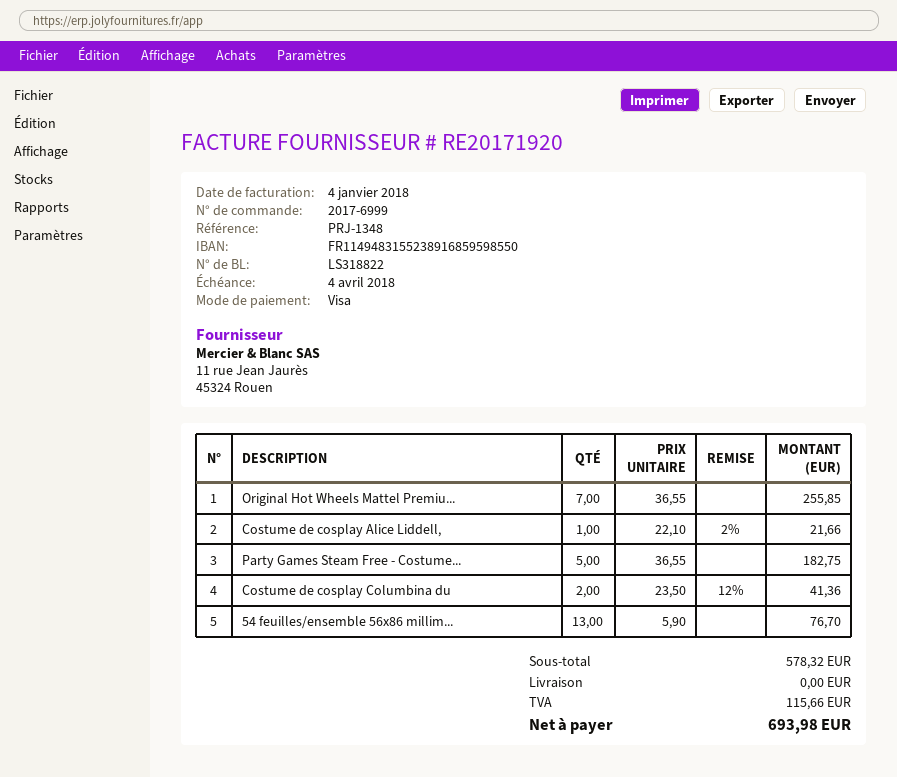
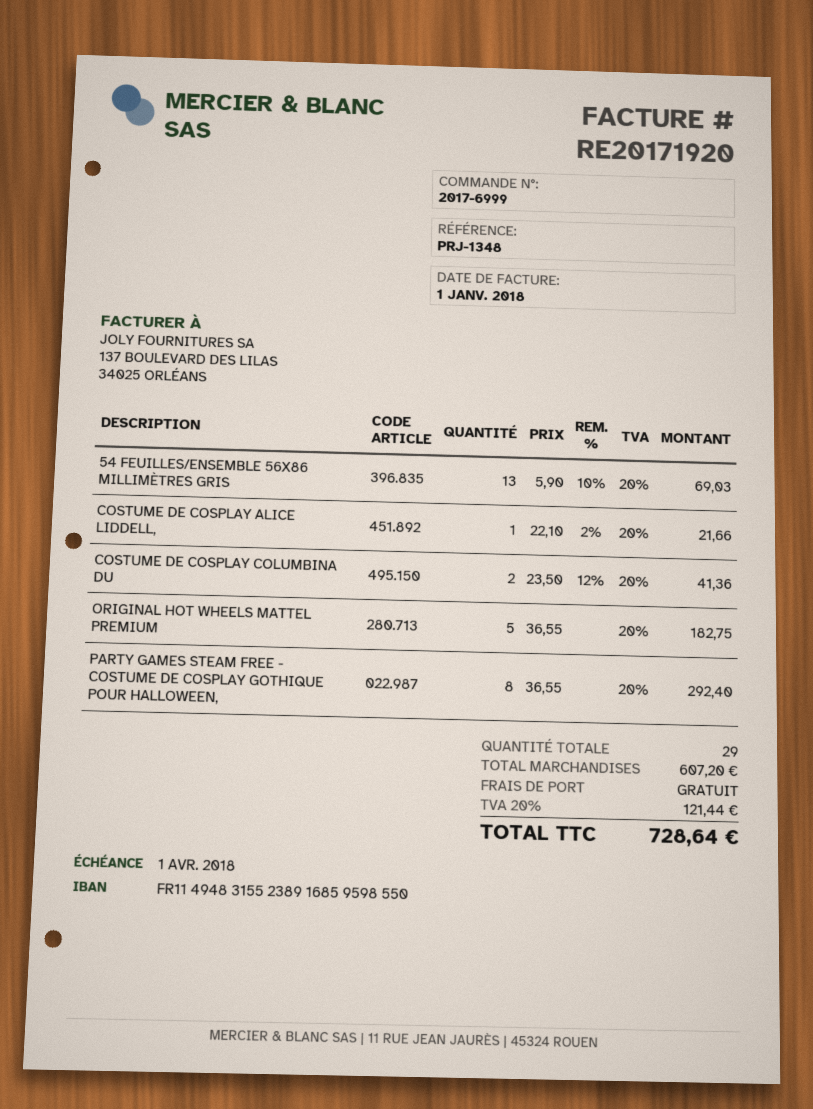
invoice date: 2018-01-04 -> 2018-01-01
due date: 2018-04-04 -> 2018-04-01
Original Hot Wheels Mattel Premiu...: 7 x 36.55 = 255.85 -> 5 x 36.55 = 182.75
Party Games Steam Free - Costume...: 5 x 36.55 = 182.75 -> 8 x 36.55 = 292.40
54 feuilles/ensemble 56x86 millim...: 13 x 5.90 = 76.70 -> 13 x 5.90 - 10% = 69.03
subtotal: 578.32 -> 607.20
tax: 115.66 -> 121.44
total: 693.98 -> 728.64

